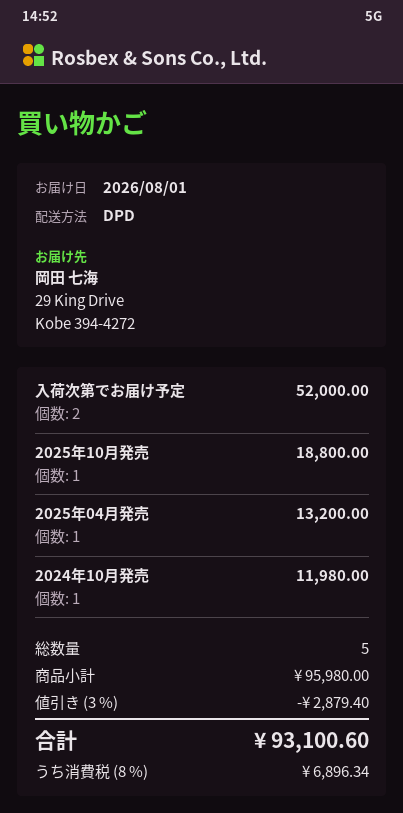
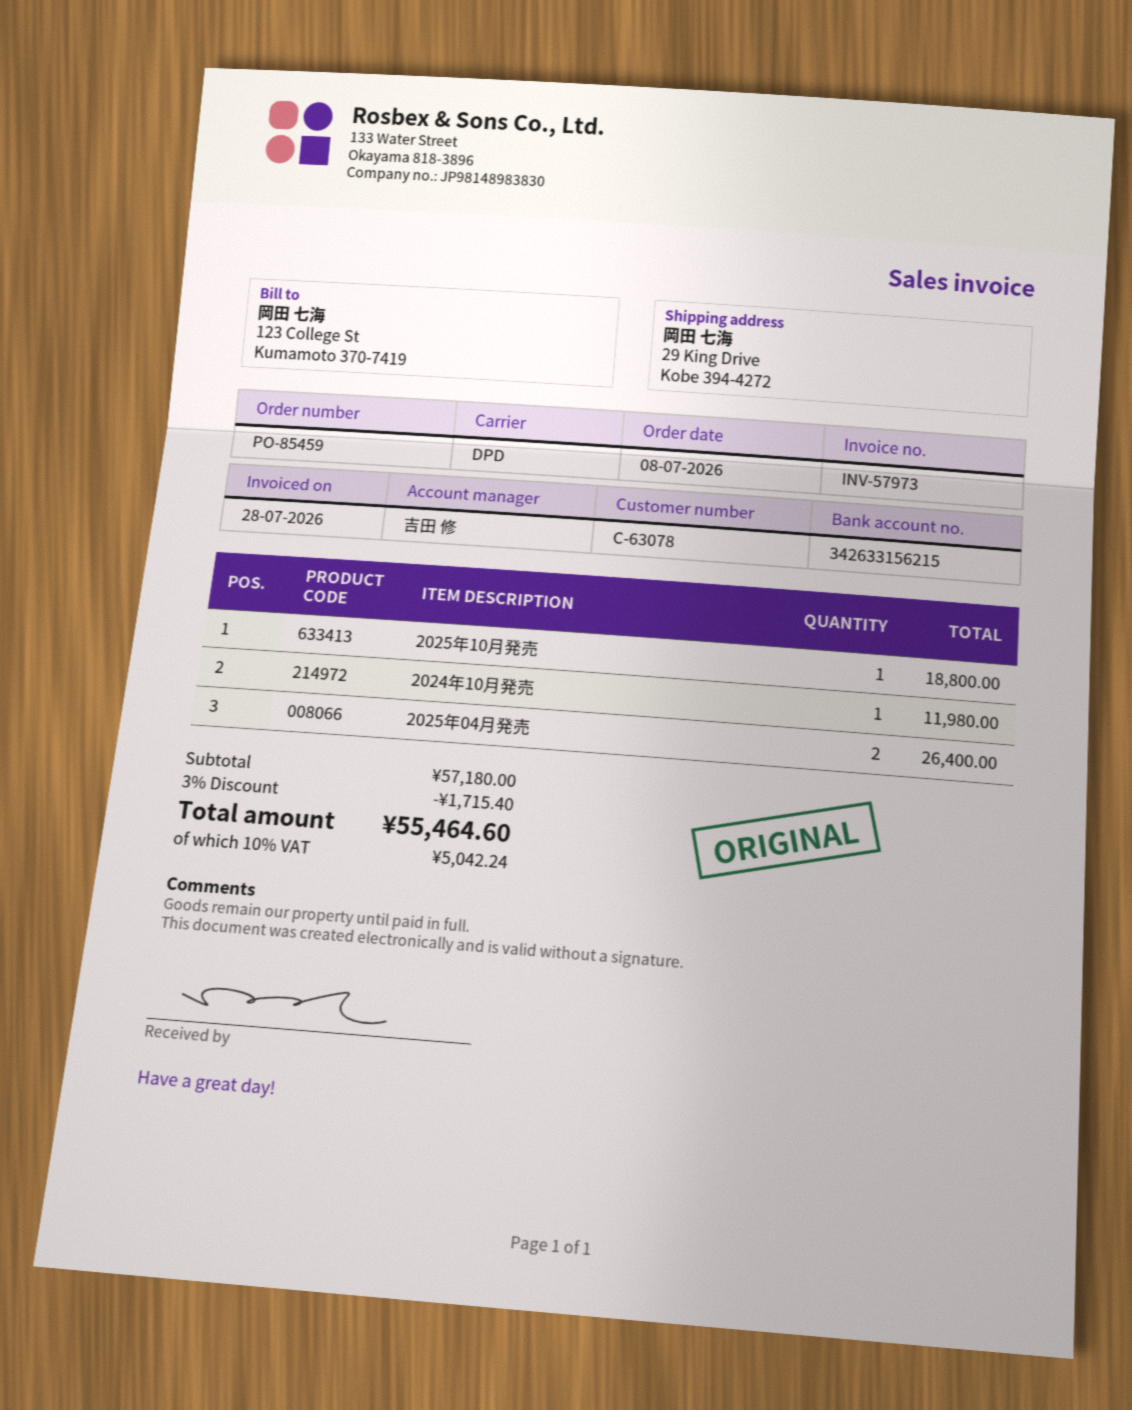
入荷次第でお届け予定: 2 for 52000.00 -> none
2025年04月発売: 1 for 13200.00 -> 2 for 26400.00
subtotal: 95980.00 -> 57180.00
discount: 3% = 2879.40 -> 3% = 1715.40
tax: 8% = 6896.34 -> 10% = 5042.24
total: 93100.60 -> 55464.60

